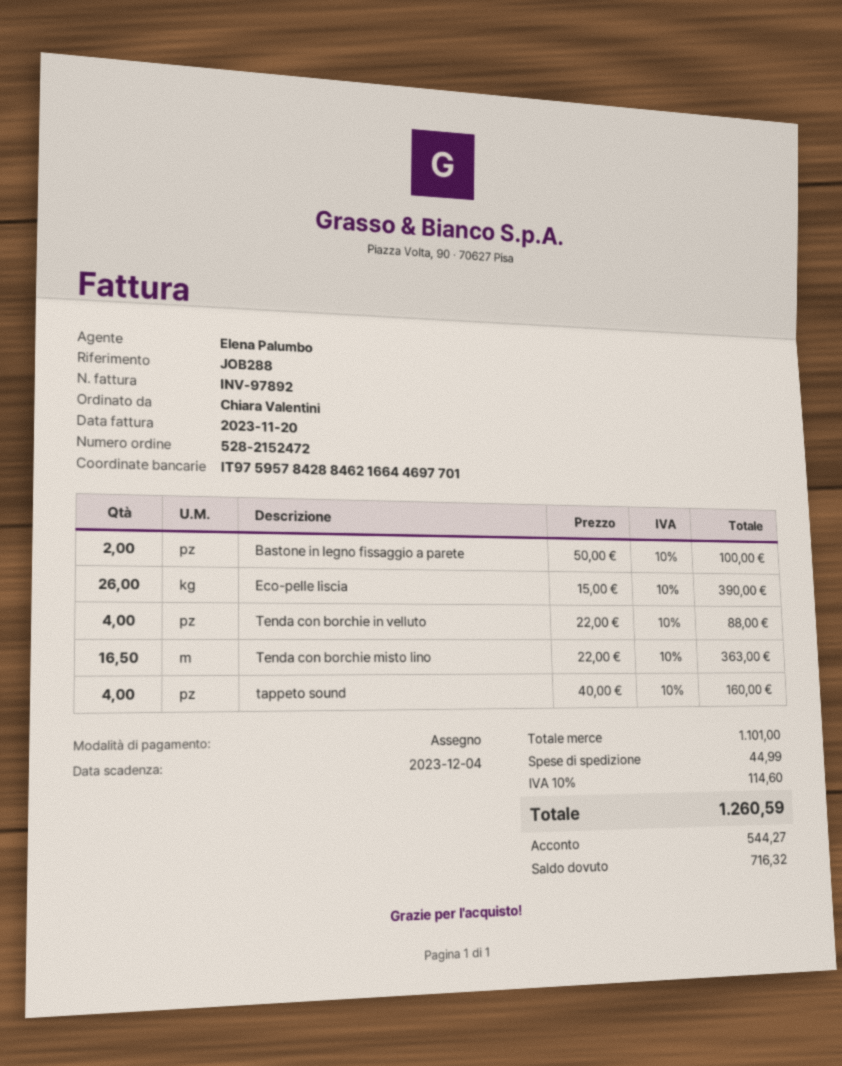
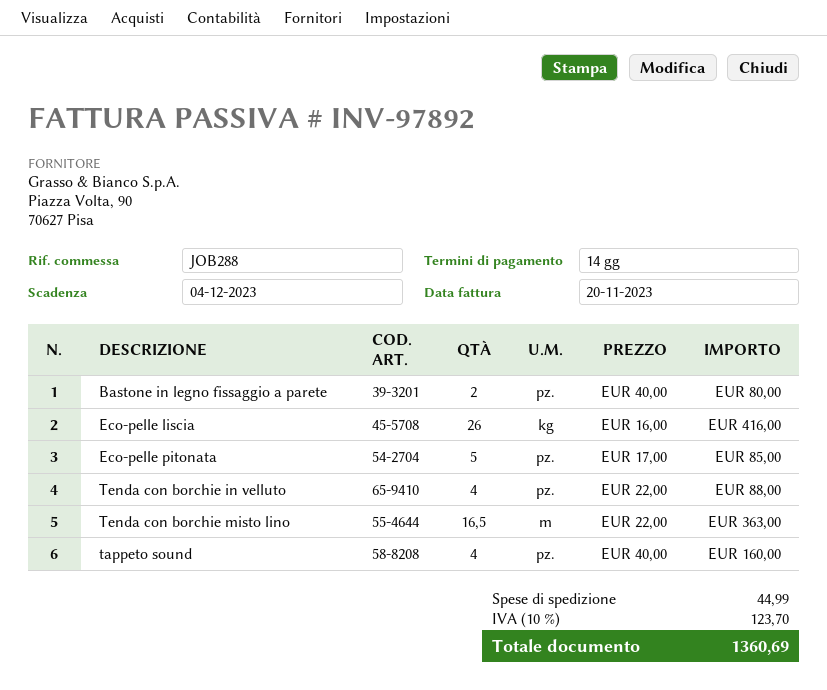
Bastone in legno fissaggio a parete: 2 x 50.00 = 100.00 -> 2 x 40.00 = 80.00
Eco-pelle liscia: 26 x 15.00 = 390.00 -> 26 x 16.00 = 416.00
Eco-pelle pitonata: none -> 5 x 17.00 = 85.00
tax: 10% = 114.60 -> 10% = 123.70
total: 1260.59 -> 1360.69

